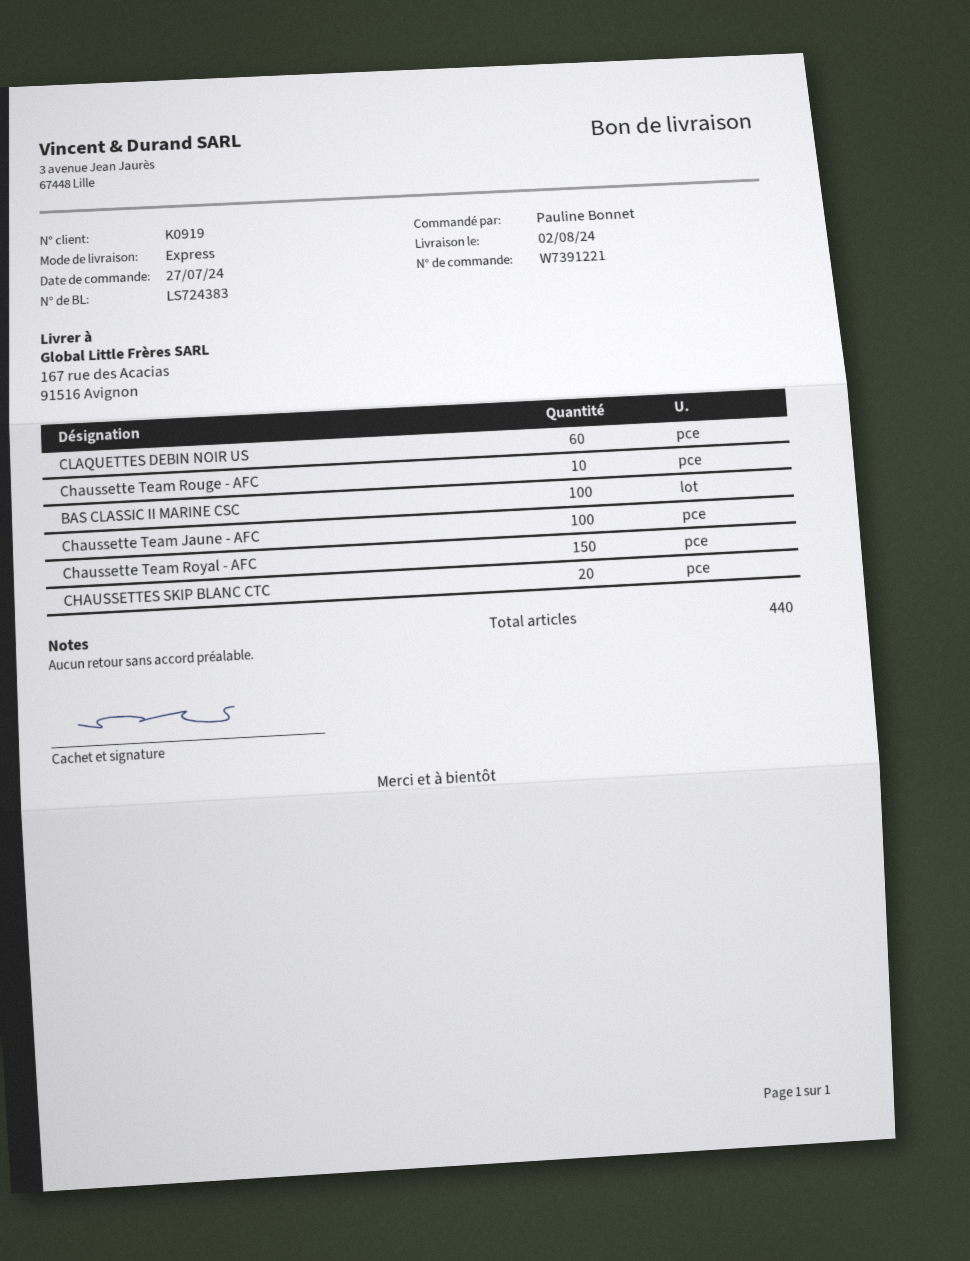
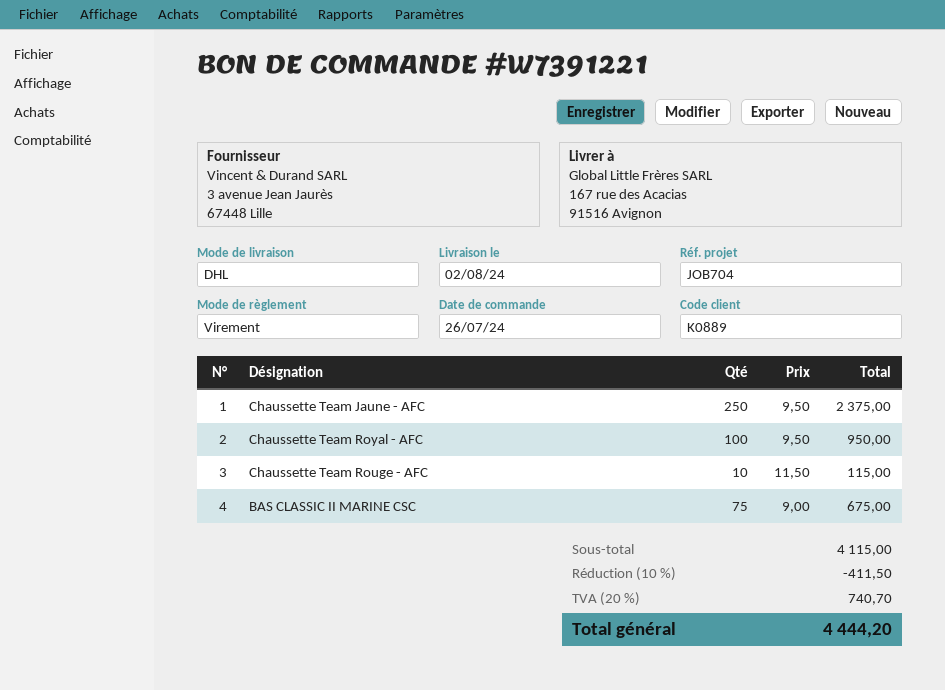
order date: 2024-07-27 -> 2024-07-26
customer number: K0919 -> K0889
shipping method: express -> DHL
CLAQUETTES DEBIN NOIR US: 60 -> none
BAS CLASSIC II MARINE CSC: 100 -> 75
Chaussette Team Jaune - AFC: 100 -> 250
Chaussette Team Royal - AFC: 150 -> 100
CHAUSSETTES SKIP BLANC CTC: 20 -> none

